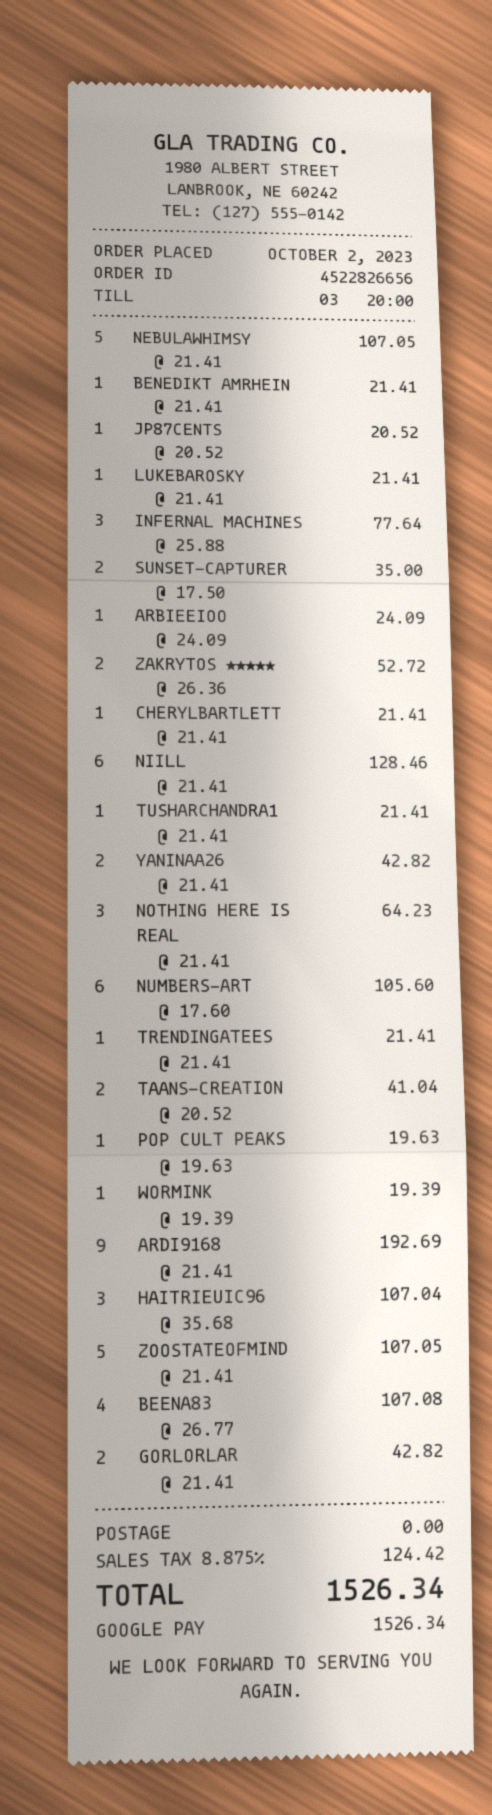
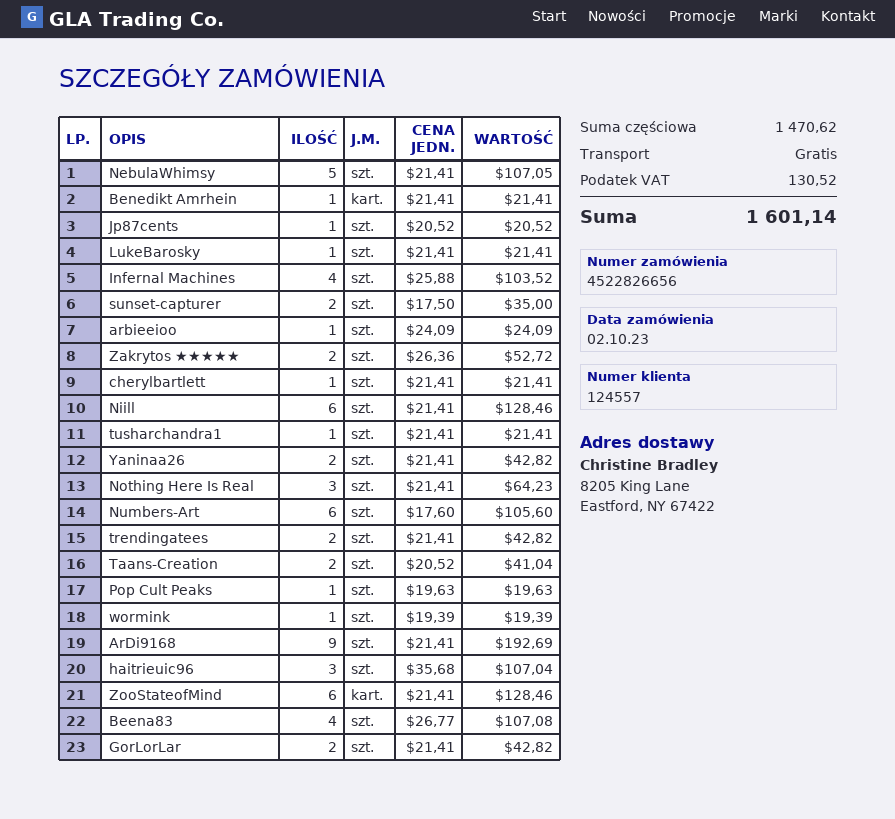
INFERNAL MACHINES: 3 x 25.88 = 77.64 -> 4 x 25.88 = 103.52
TRENDINGATEES: 1 x 21.41 = 21.41 -> 2 x 21.41 = 42.82
ZOOSTATEOFMIND: 5 x 21.41 = 107.05 -> 6 x 21.41 = 128.46
tax: 124.42 -> 130.52
total: 1526.34 -> 1601.14

